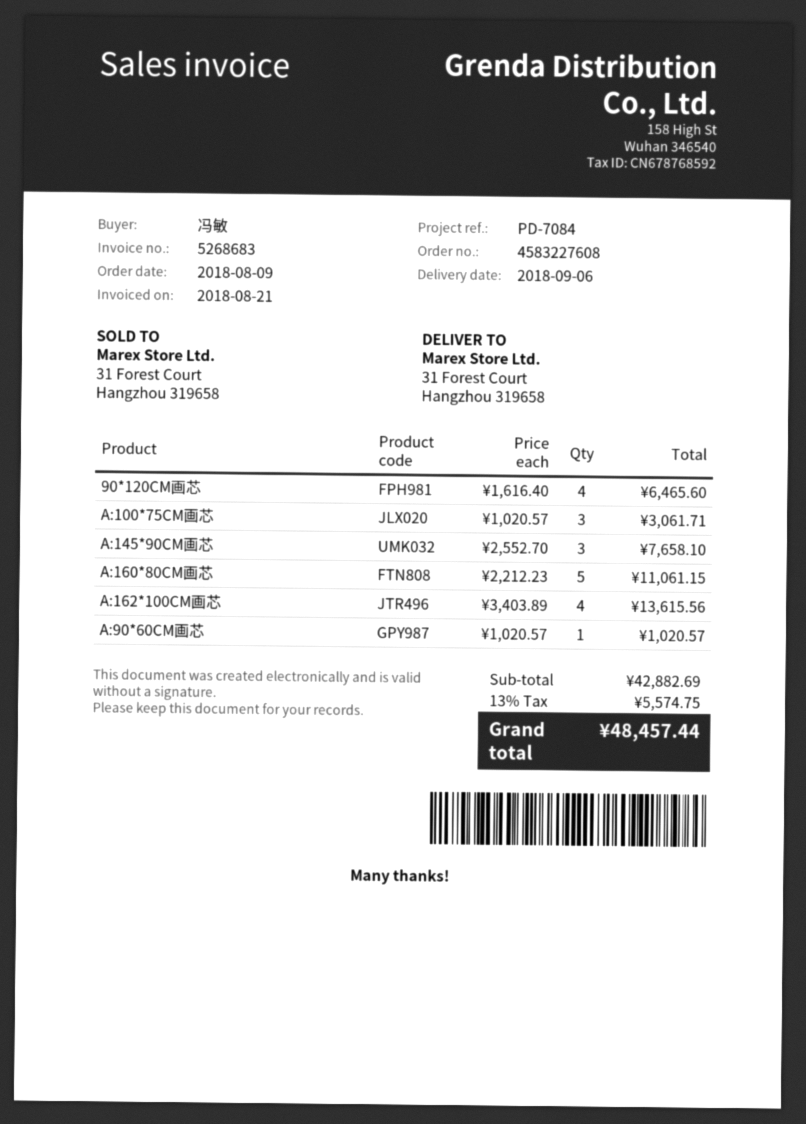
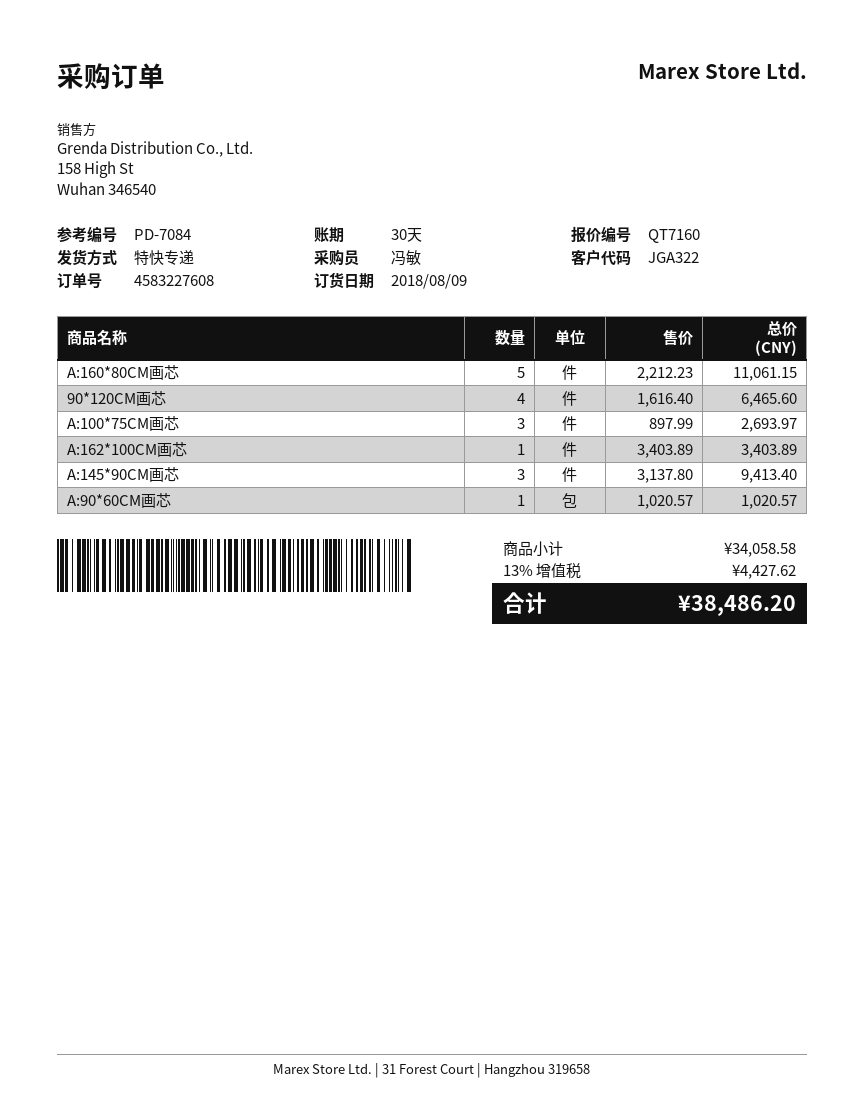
A:100*75CM画芯: 3 x 1020.57 = 3061.71 -> 3 x 897.99 = 2693.97
A:145*90CM画芯: 3 x 2552.70 = 7658.10 -> 3 x 3137.80 = 9413.40
A:162*100CM画芯: 4 x 3403.89 = 13615.56 -> 1 x 3403.89 = 3403.89
subtotal: 42882.69 -> 34058.58
tax: 13% = 5574.75 -> 13% = 4427.62
total: 48457.44 -> 38486.20

